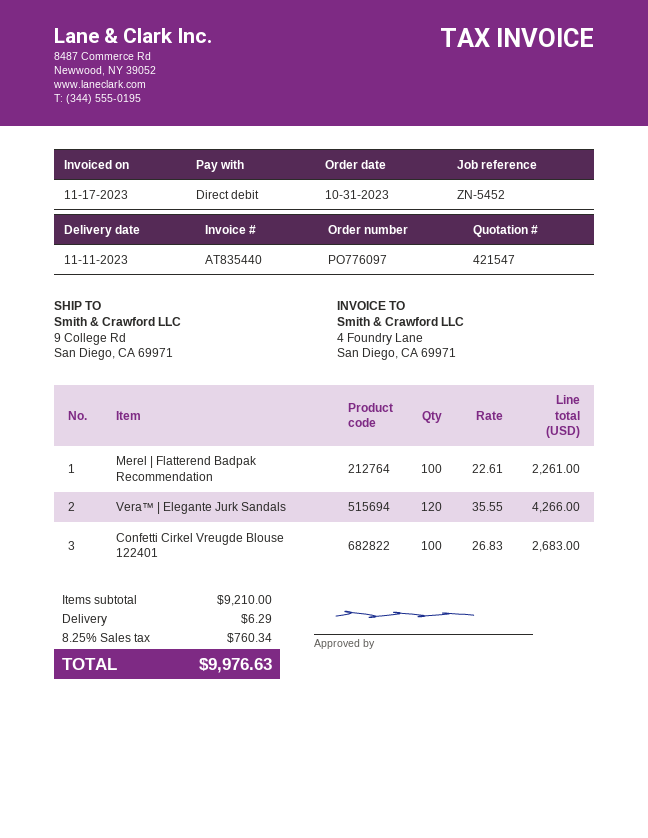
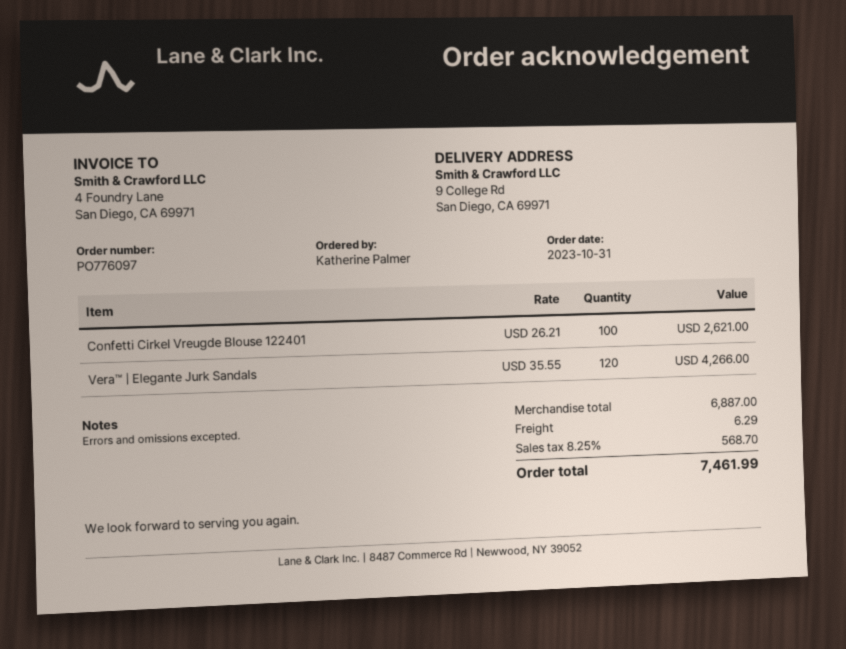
Merel | Flatterend Badpak Recommendation: 100 x 22.61 = 2261.00 -> none
Confetti Cirkel Vreugde Blouse 122401: 100 x 26.83 = 2683.00 -> 100 x 26.21 = 2621.00
subtotal: 9210.00 -> 6887.00
tax: 8.25% = 760.34 -> 8.25% = 568.70
total: 9976.63 -> 7461.99

